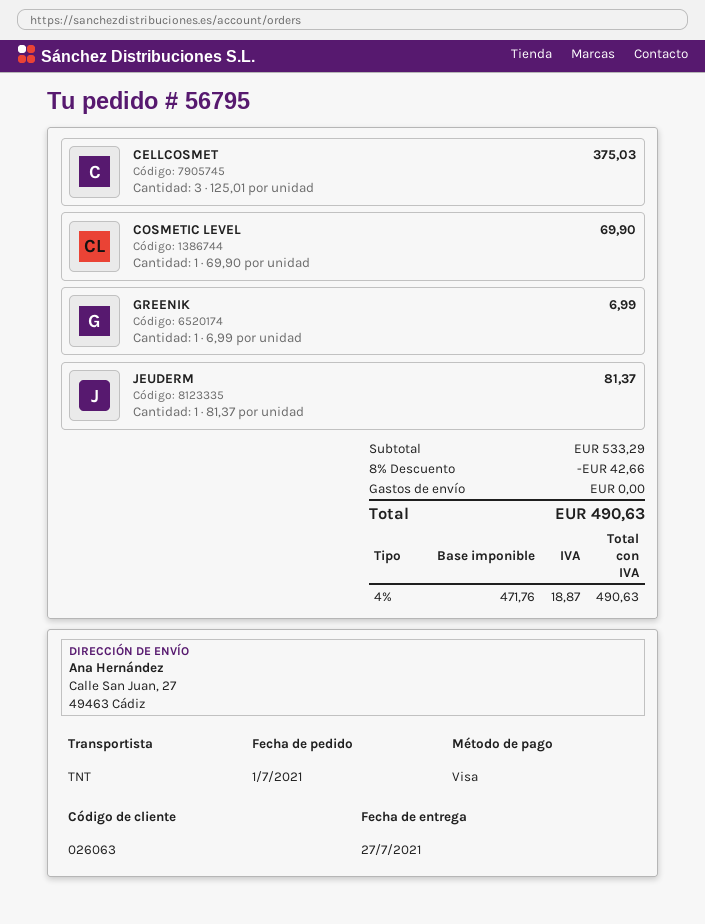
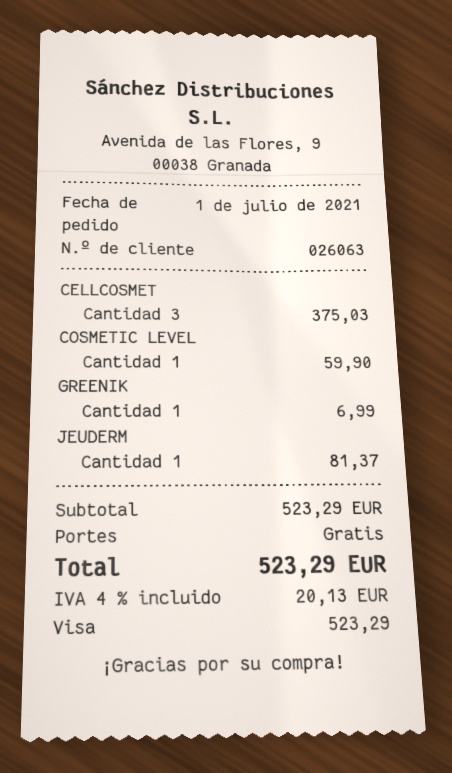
COSMETIC LEVEL: 1 for 69.90 -> 1 for 59.90
subtotal: 533.29 -> 523.29
discount: 8% = 42.66 -> none
tax: 4% = 18.87 -> 4% = 20.13
total: 490.63 -> 523.29

